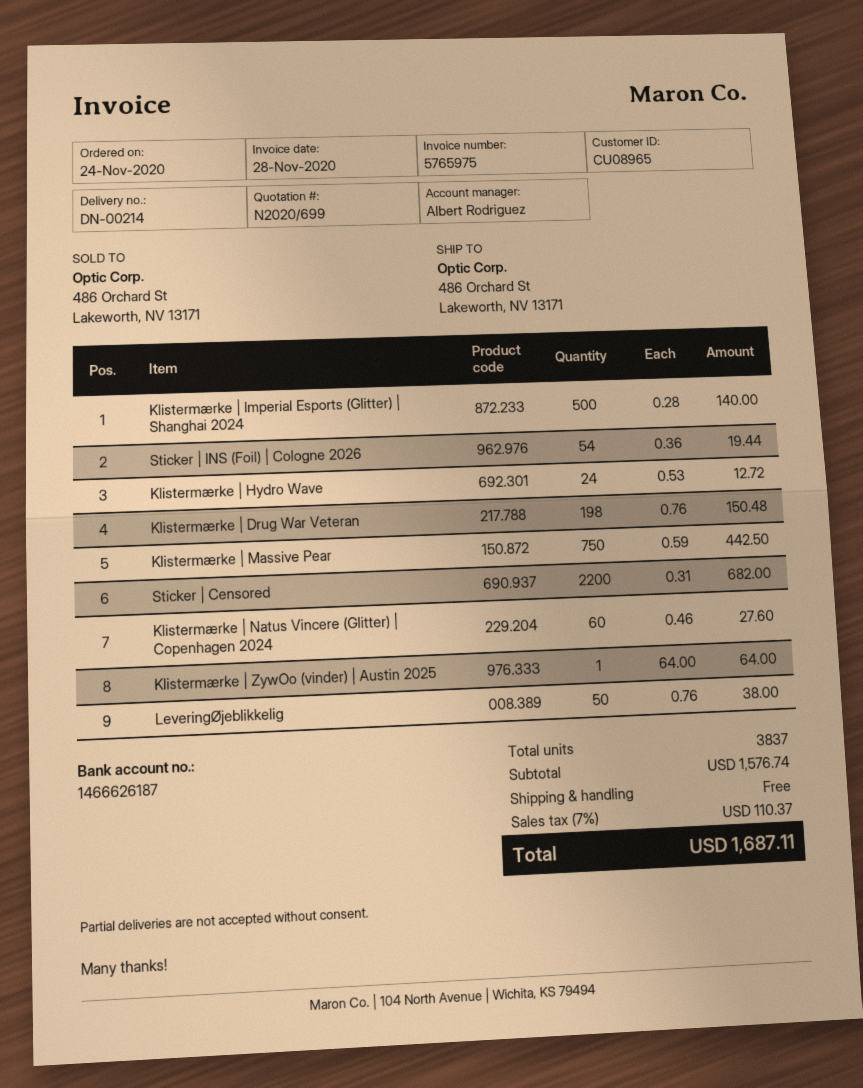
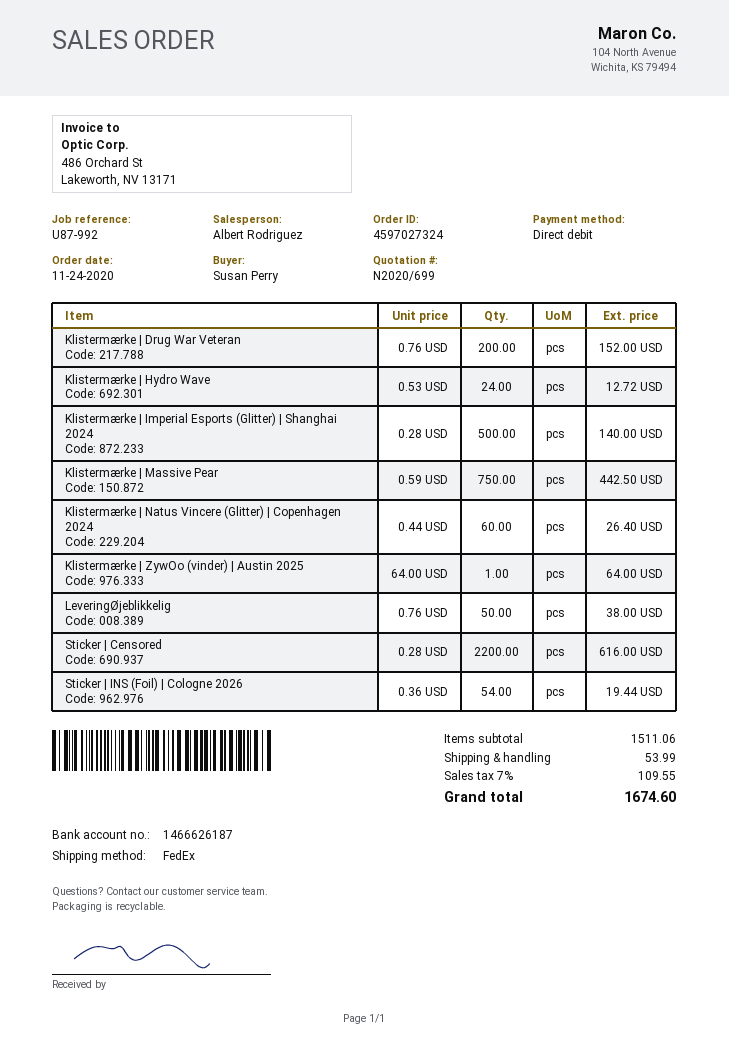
Klistermærke | Drug War Veteran: 198 x 0.76 = 150.48 -> 200 x 0.76 = 152.00
Sticker | Censored: 2200 x 0.31 = 682.00 -> 2200 x 0.28 = 616.00
Klistermærke | Natus Vincere (Glitter) | Copenhagen 2024: 60 x 0.46 = 27.60 -> 60 x 0.44 = 26.40
subtotal: 1576.74 -> 1511.06
shipping: 0.00 -> 53.99
tax: 7% = 110.37 -> 7% = 109.55
total: 1687.11 -> 1674.60

